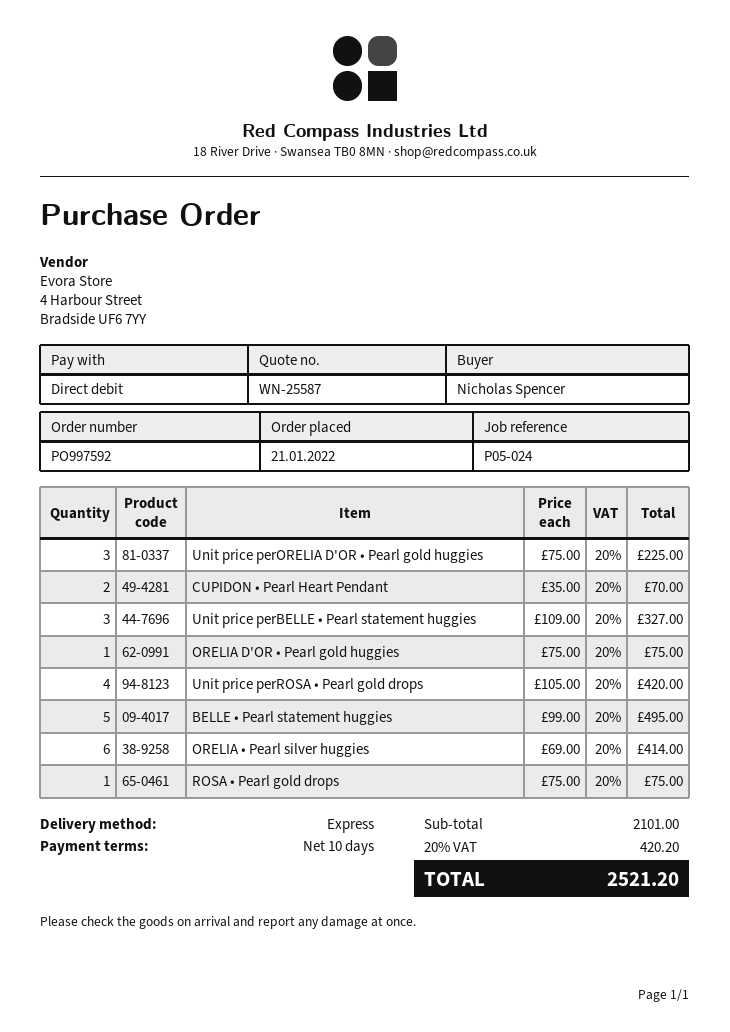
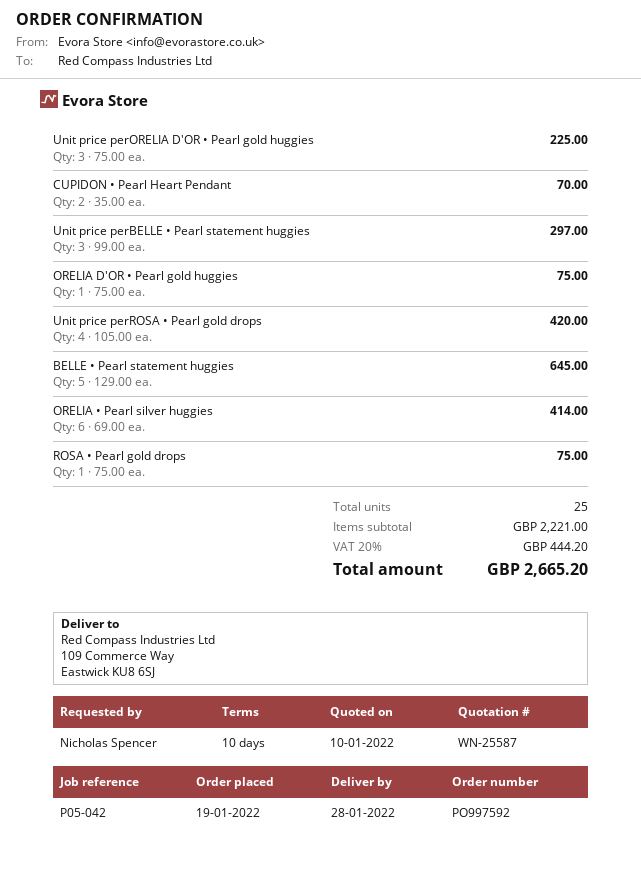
order date: 2022-01-21 -> 2022-01-19
reference: P05-024 -> P05-042
Unit price perBELLE • Pearl statement huggies: 3 x 109.00 = 327.00 -> 3 x 99.00 = 297.00
BELLE • Pearl statement huggies: 5 x 99.00 = 495.00 -> 5 x 129.00 = 645.00
subtotal: 2101.00 -> 2221.00
tax: 20% = 420.20 -> 20% = 444.20
total: 2521.20 -> 2665.20

